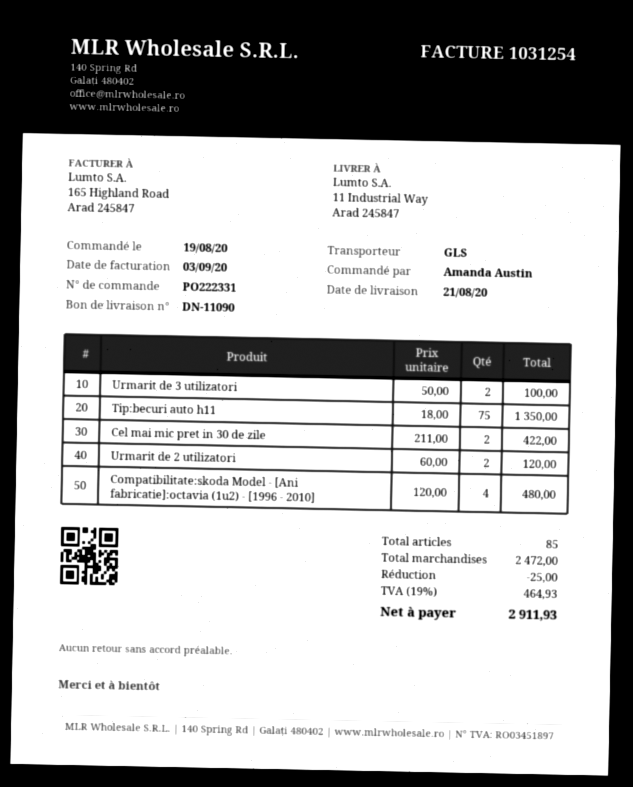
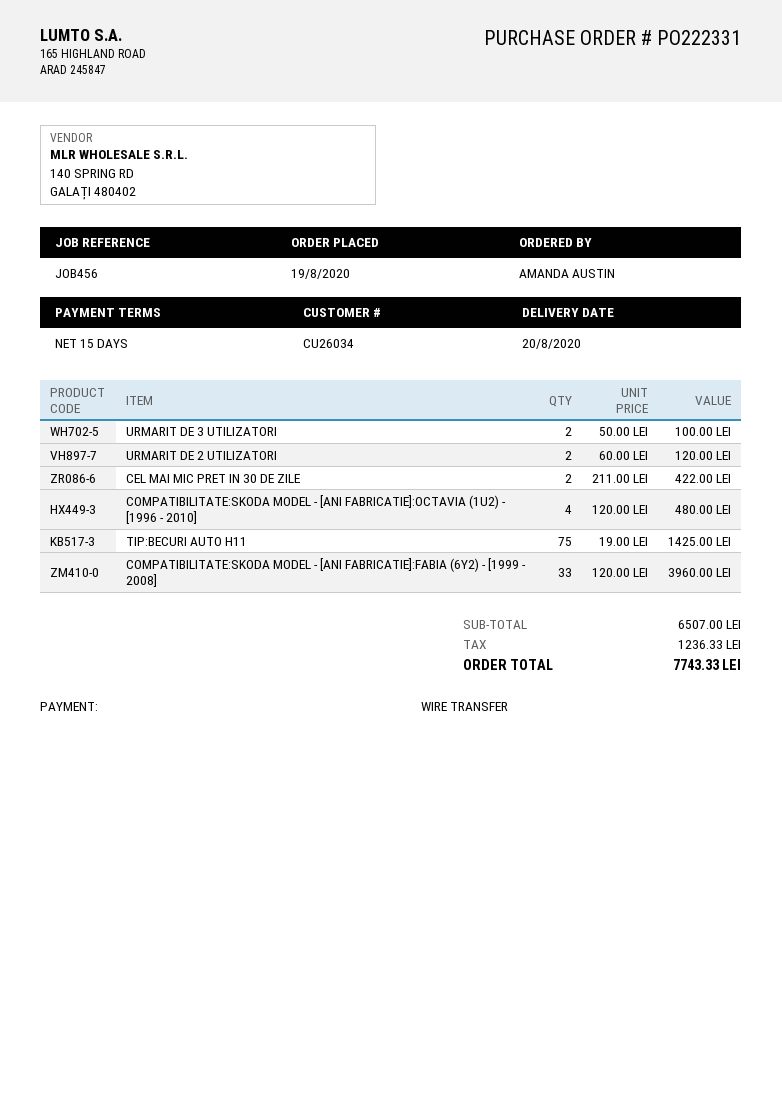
delivery date: 2020-08-21 -> 2020-08-20
Tip:becuri auto h11: 75 x 18.00 = 1350.00 -> 75 x 19.00 = 1425.00
COMPATIBILITATE:SKODA MODEL - [ANI FABRICATIE]:FABIA (6Y2) - [1999 - 2008]: none -> 33 x 120.00 = 3960.00
subtotal: 2472.00 -> 6507.00
discount: 25.00 -> none
tax: 464.93 -> 1236.33
total: 2911.93 -> 7743.33

